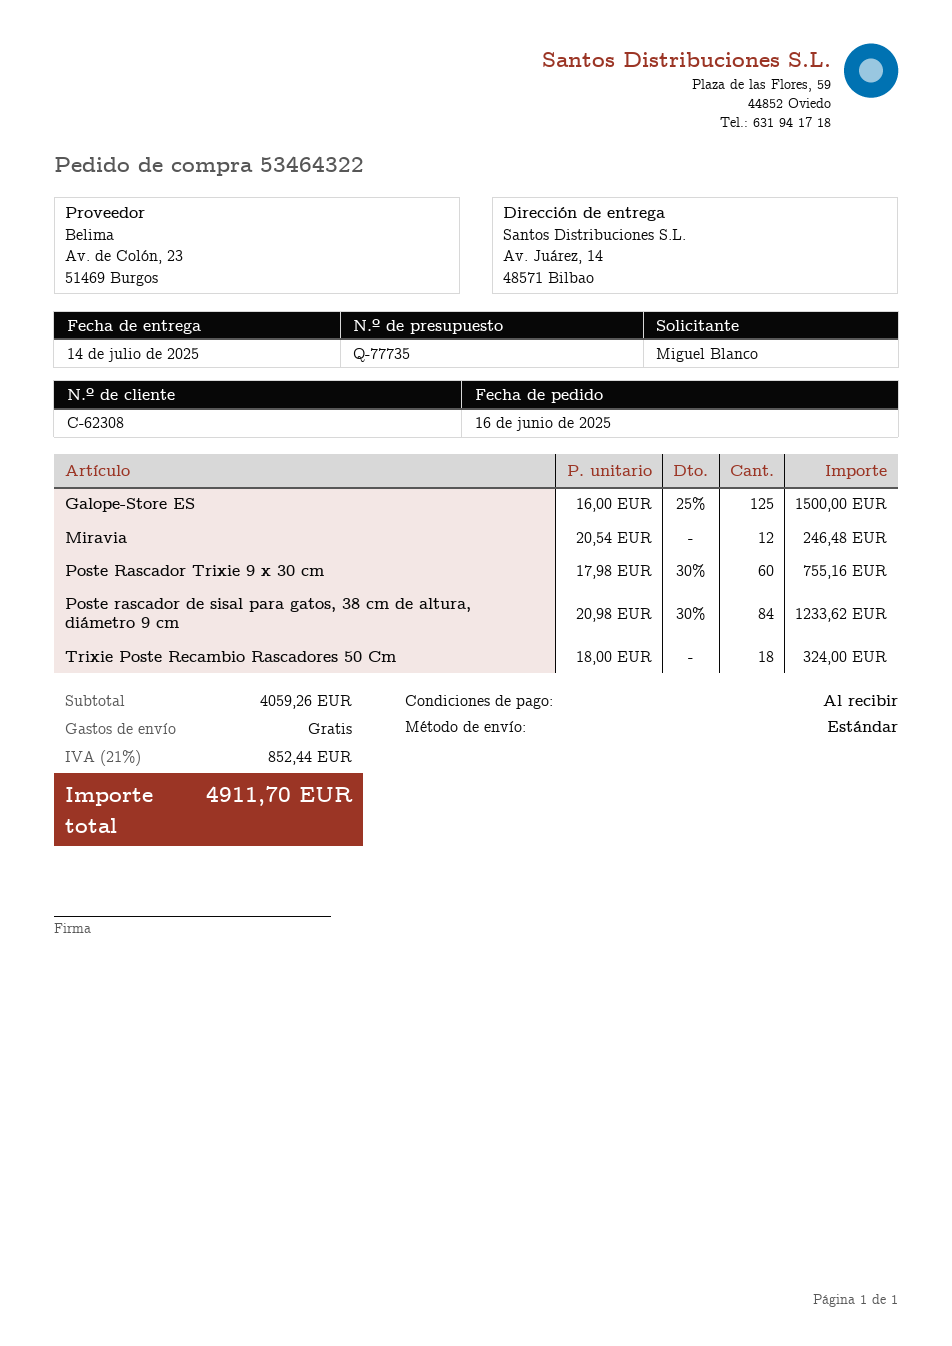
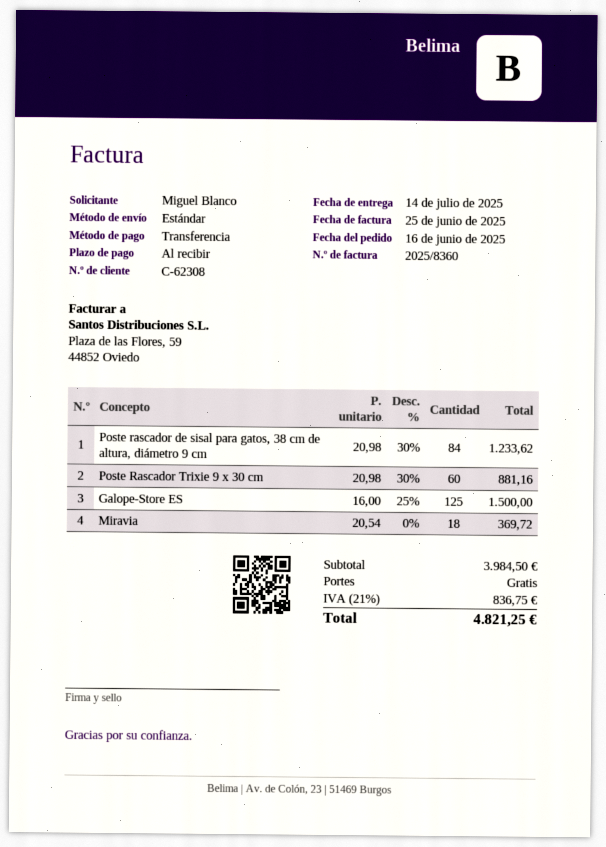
Miravia: 12 x 20.54 = 246.48 -> 18 x 20.54 = 369.72
Poste Rascador Trixie 9 x 30 cm: 60 x 17.98 - 30% = 755.16 -> 60 x 20.98 - 30% = 881.16
Trixie Poste Recambio Rascadores 50 Cm: 18 x 18.00 = 324.00 -> none
subtotal: 4059.26 -> 3984.50
tax: 21% = 852.44 -> 21% = 836.75
total: 4911.70 -> 4821.25

